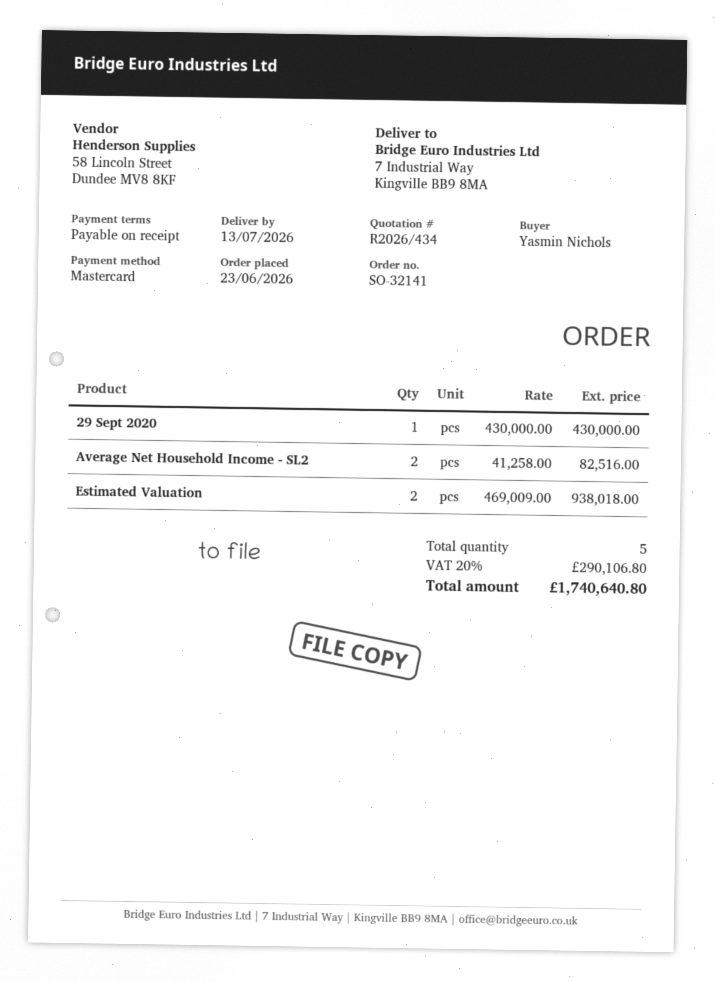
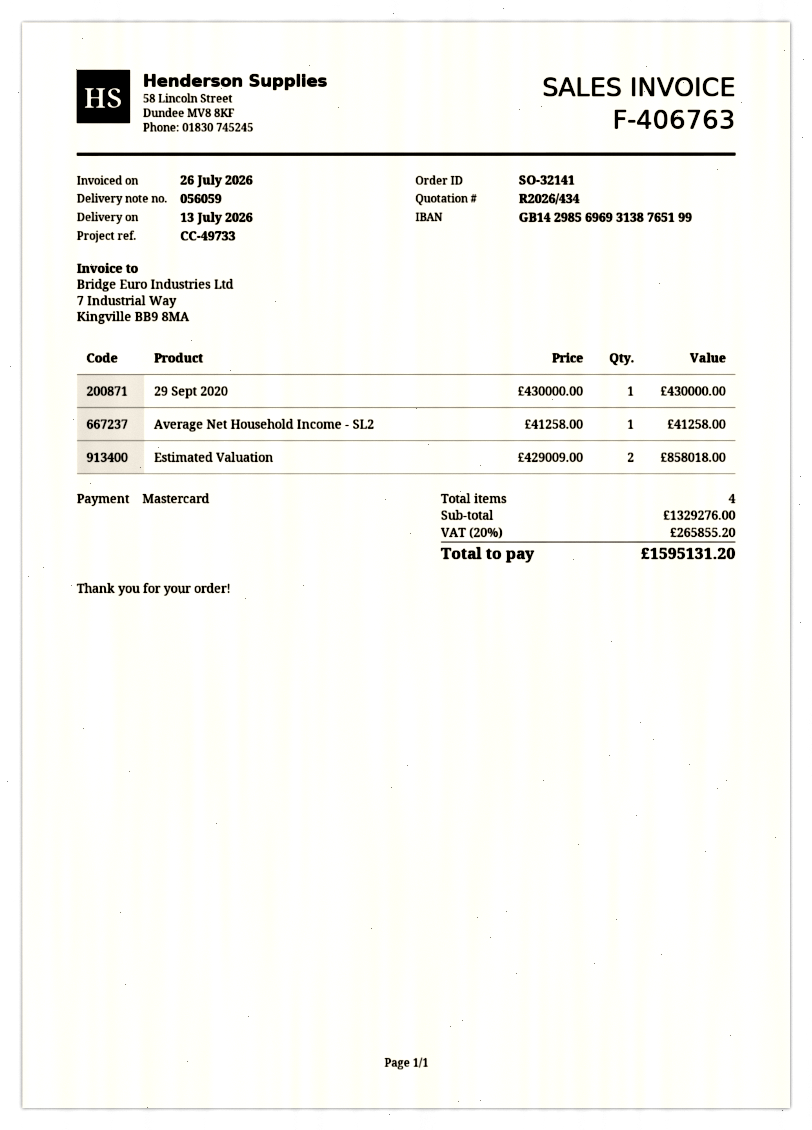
Average Net Household Income - SL2: 2 x 41258.00 = 82516.00 -> 1 x 41258.00 = 41258.00
Estimated Valuation: 2 x 469009.00 = 938018.00 -> 2 x 429009.00 = 858018.00
total quantity: 5 -> 4
tax: 20% = 290106.80 -> 20% = 265855.20
total: 1740640.80 -> 1595131.20

